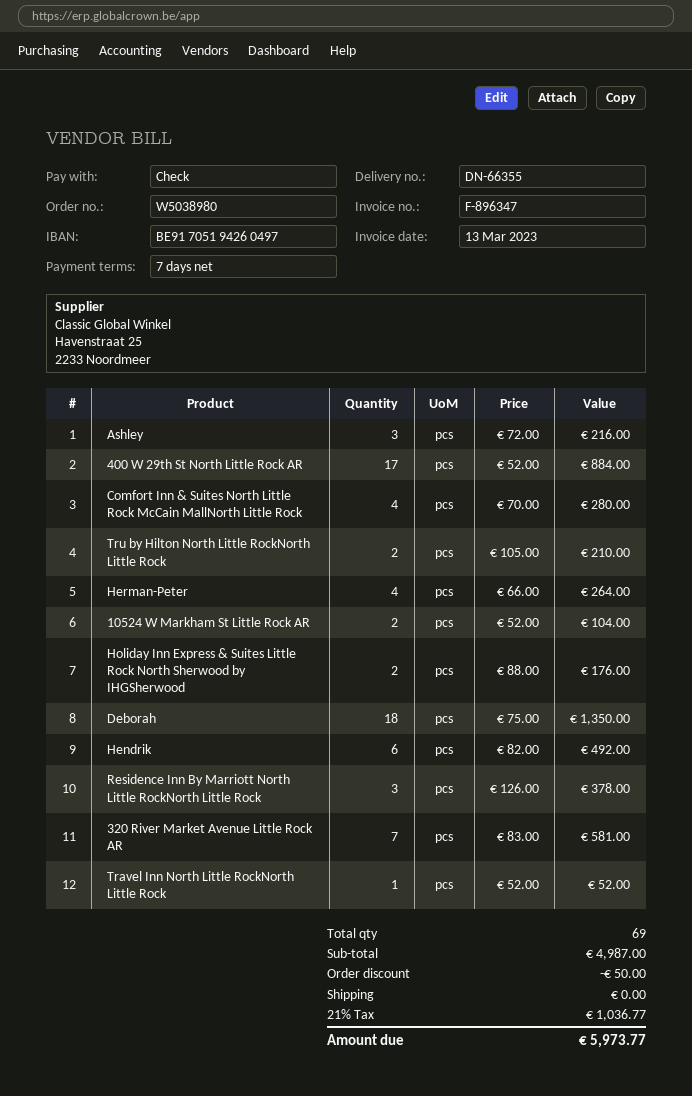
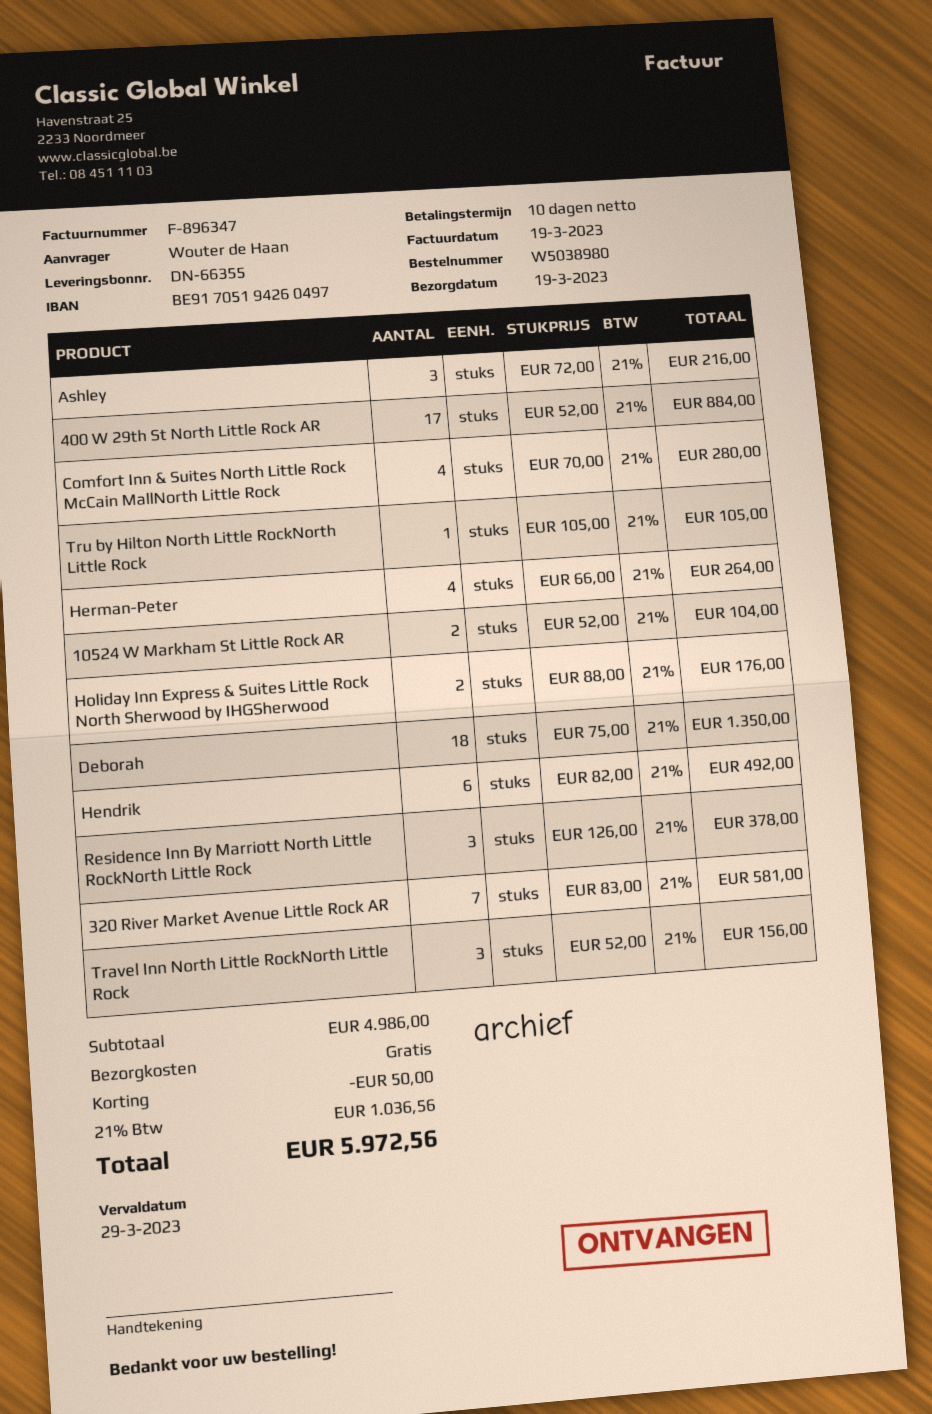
invoice date: 2023-03-13 -> 2023-03-19
payment terms: 7 days -> 10 days
Tru by Hilton North Little RockNorth Little Rock: 2 x 105.00 = 210.00 -> 1 x 105.00 = 105.00
Travel Inn North Little RockNorth Little Rock: 1 x 52.00 = 52.00 -> 3 x 52.00 = 156.00
subtotal: 4987.00 -> 4986.00
tax: 21% = 1036.77 -> 21% = 1036.56
total: 5973.77 -> 5972.56

